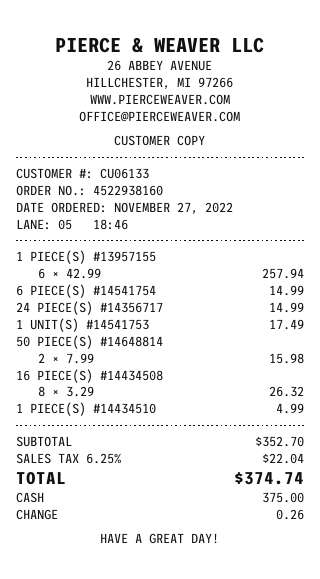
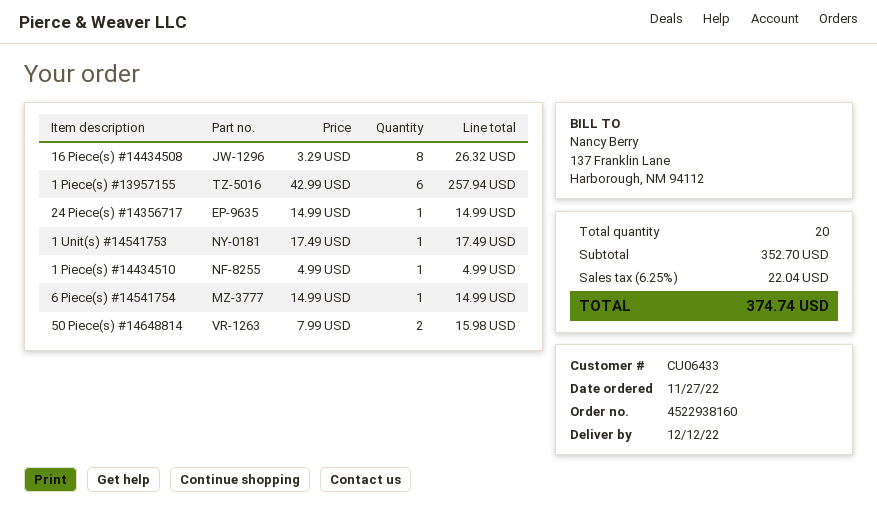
customer number: CU06133 -> CU06433

